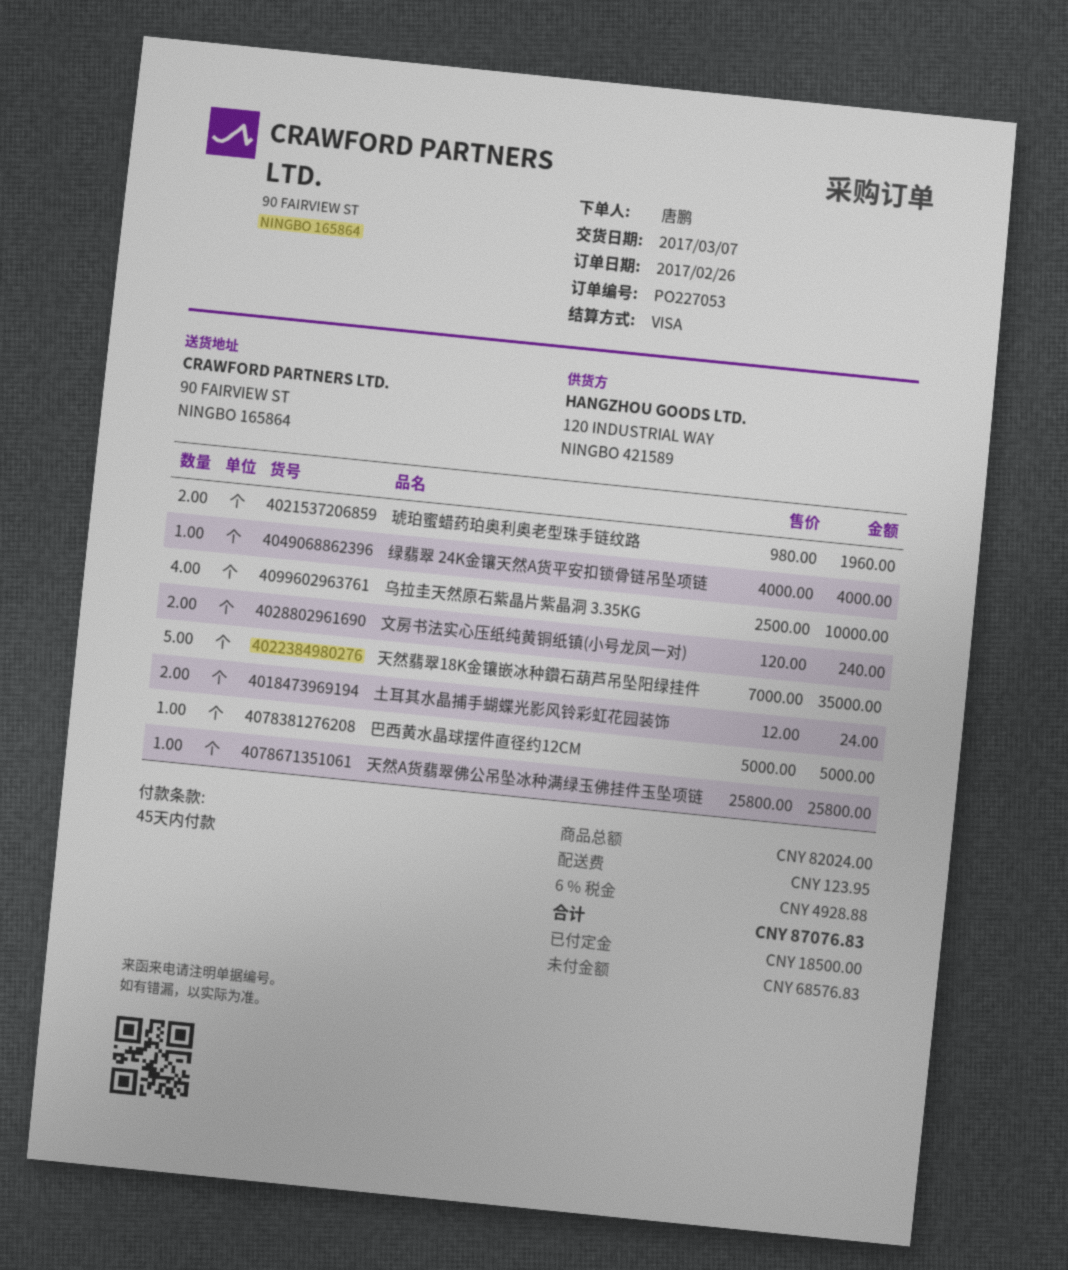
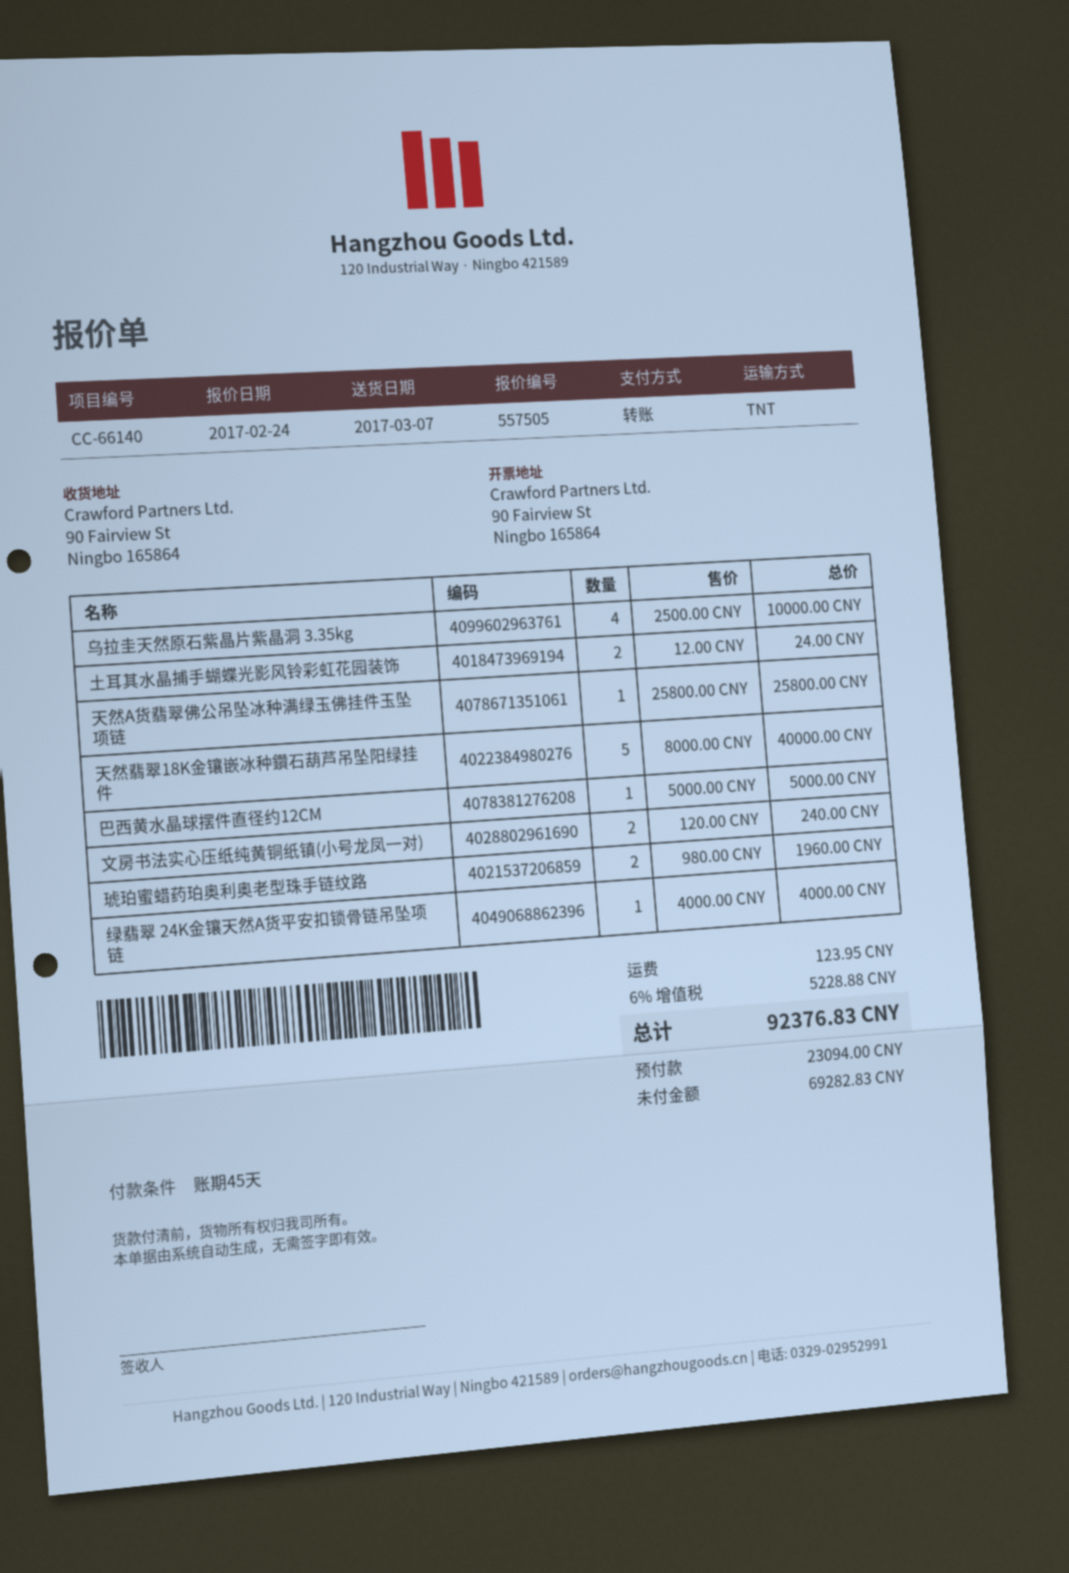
payment method: Visa -> bank transfer
天然翡翠18K金镶嵌冰种鑽石葫芦吊坠阳绿挂件: 5 x 7000.00 = 35000.00 -> 5 x 8000.00 = 40000.00
tax: 6% = 4928.88 -> 6% = 5228.88
total: 87076.83 -> 92376.83
deposit: 18500.00 -> 23094.00
balance: 68576.83 -> 69282.83

